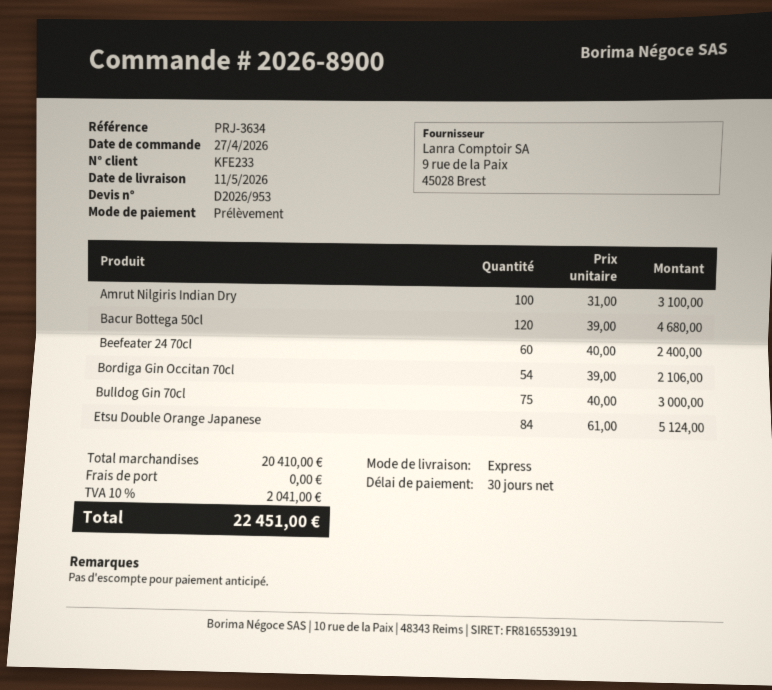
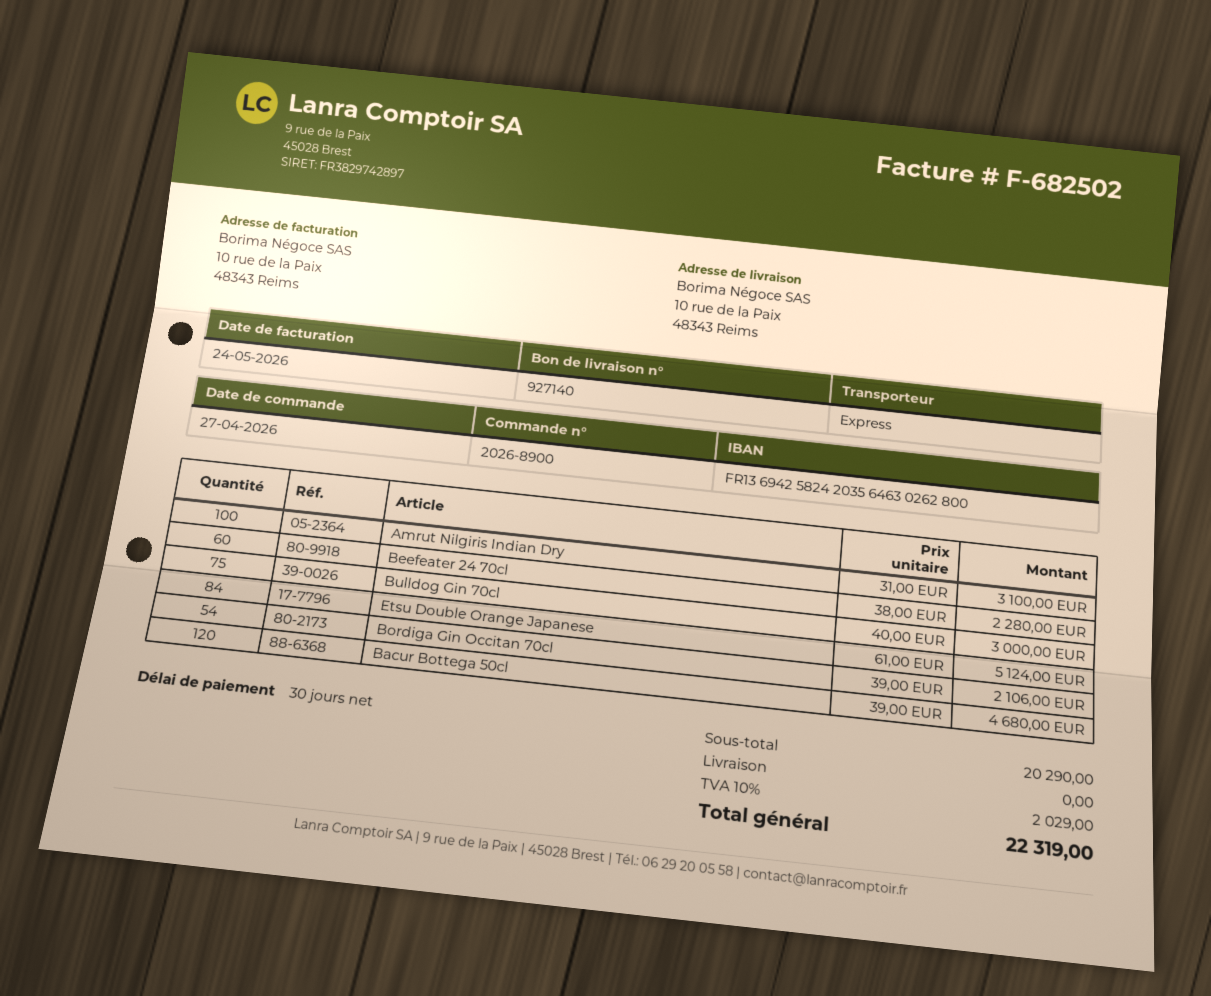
Beefeater 24 70cl: 60 x 40.00 = 2400.00 -> 60 x 38.00 = 2280.00
subtotal: 20410.00 -> 20290.00
tax: 10% = 2041.00 -> 10% = 2029.00
total: 22451.00 -> 22319.00

